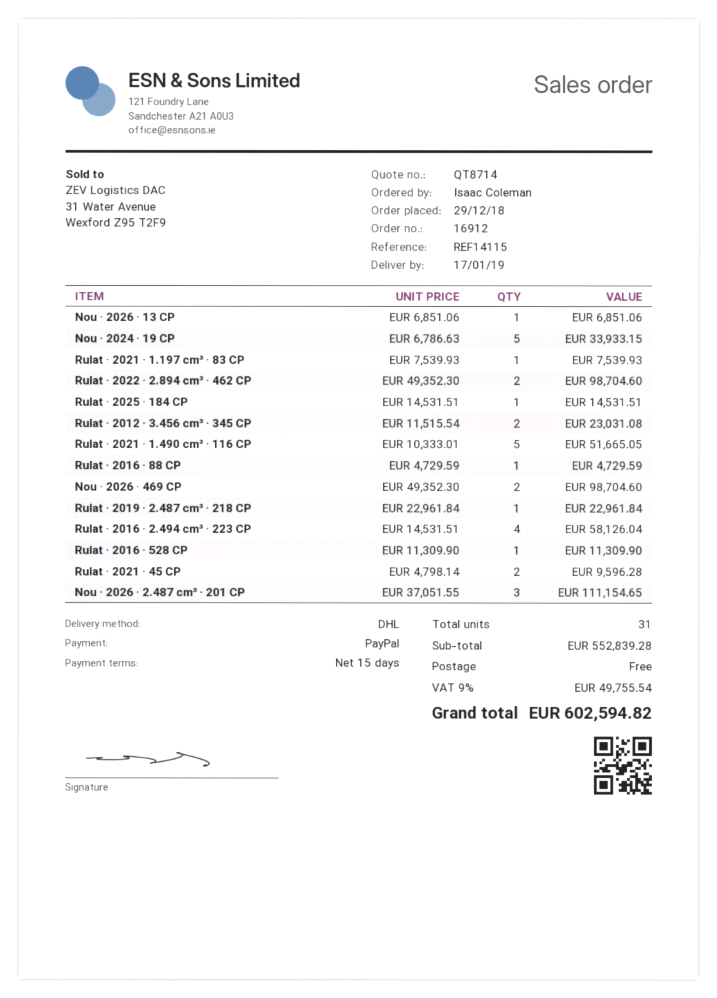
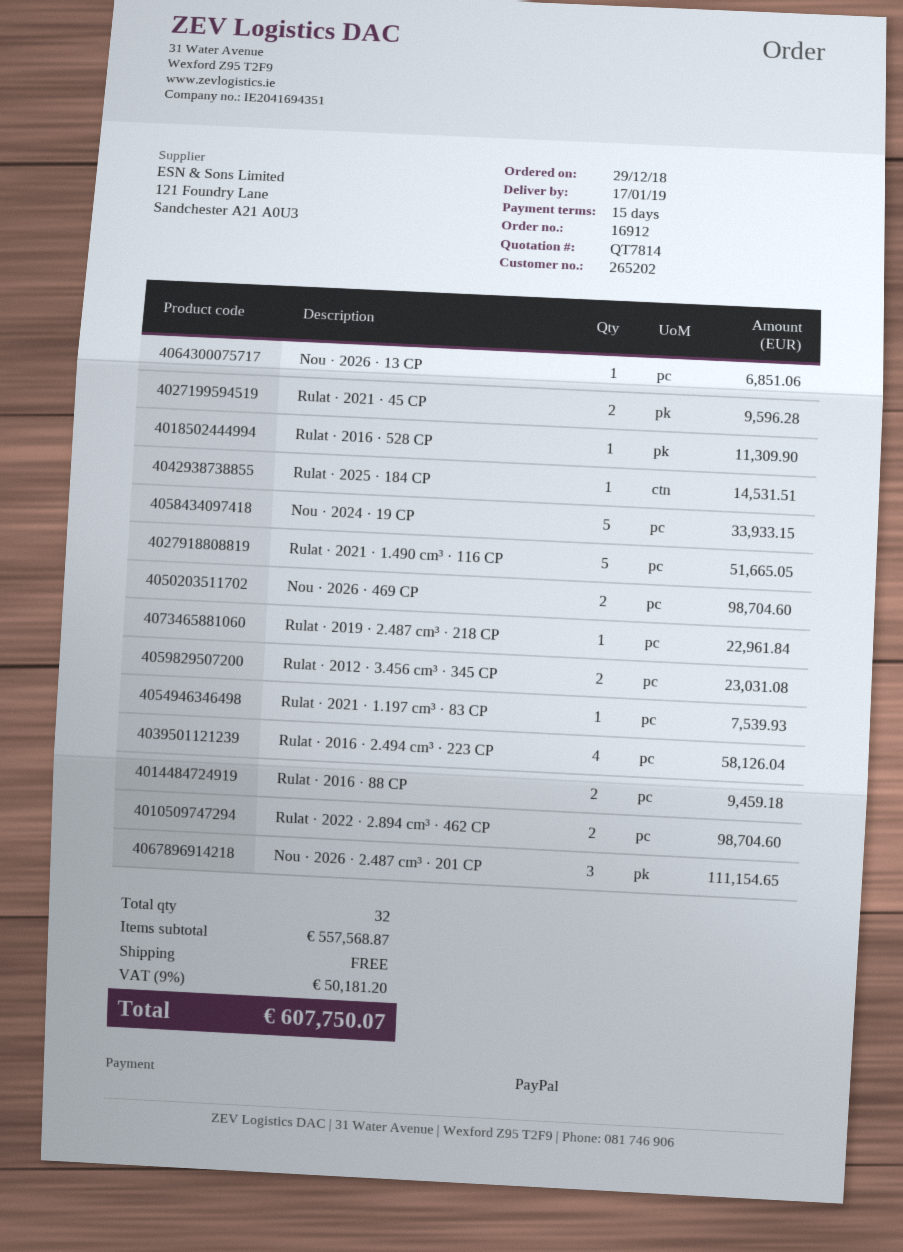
quote number: QT8714 -> QT7814
Rulat · 2016 · 88 CP: 1 for 4729.59 -> 2 for 9459.18
total quantity: 31 -> 32
subtotal: 552839.28 -> 557568.87
tax: 9% = 49755.54 -> 9% = 50181.20
total: 602594.82 -> 607750.07

